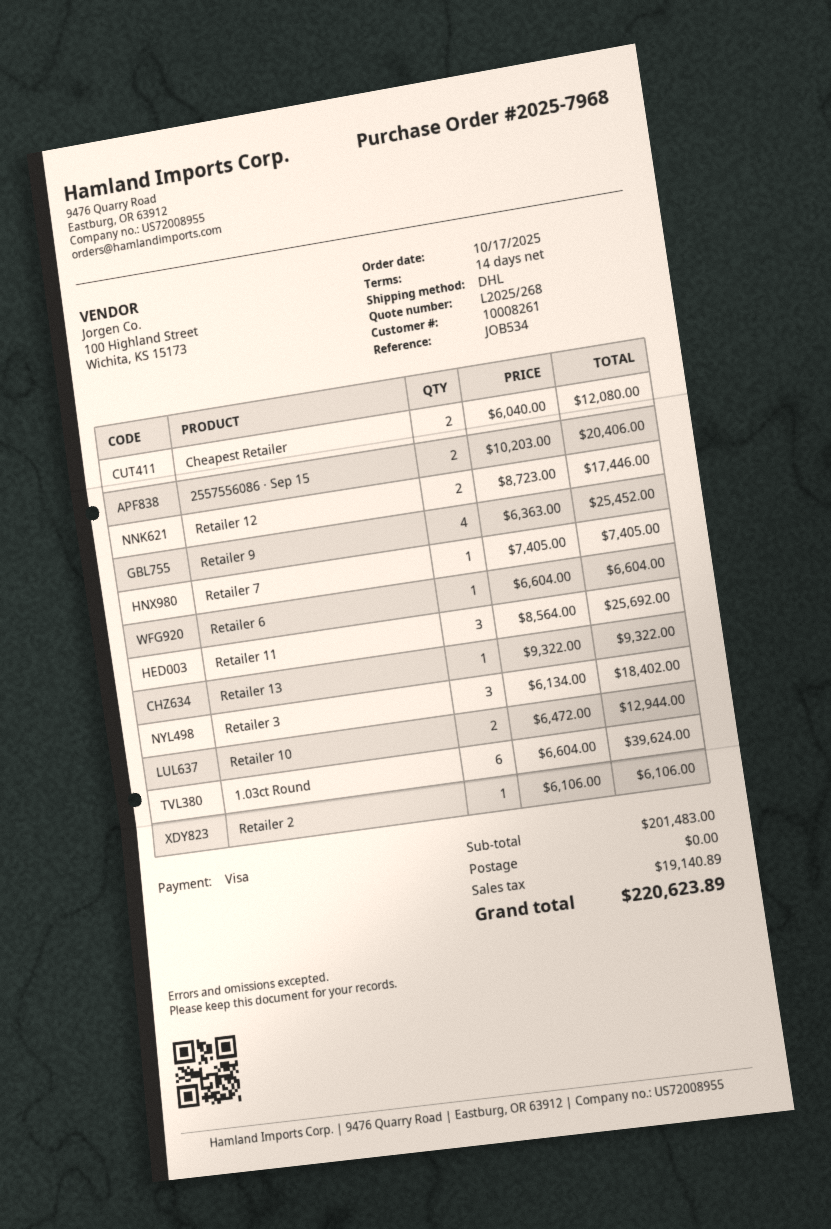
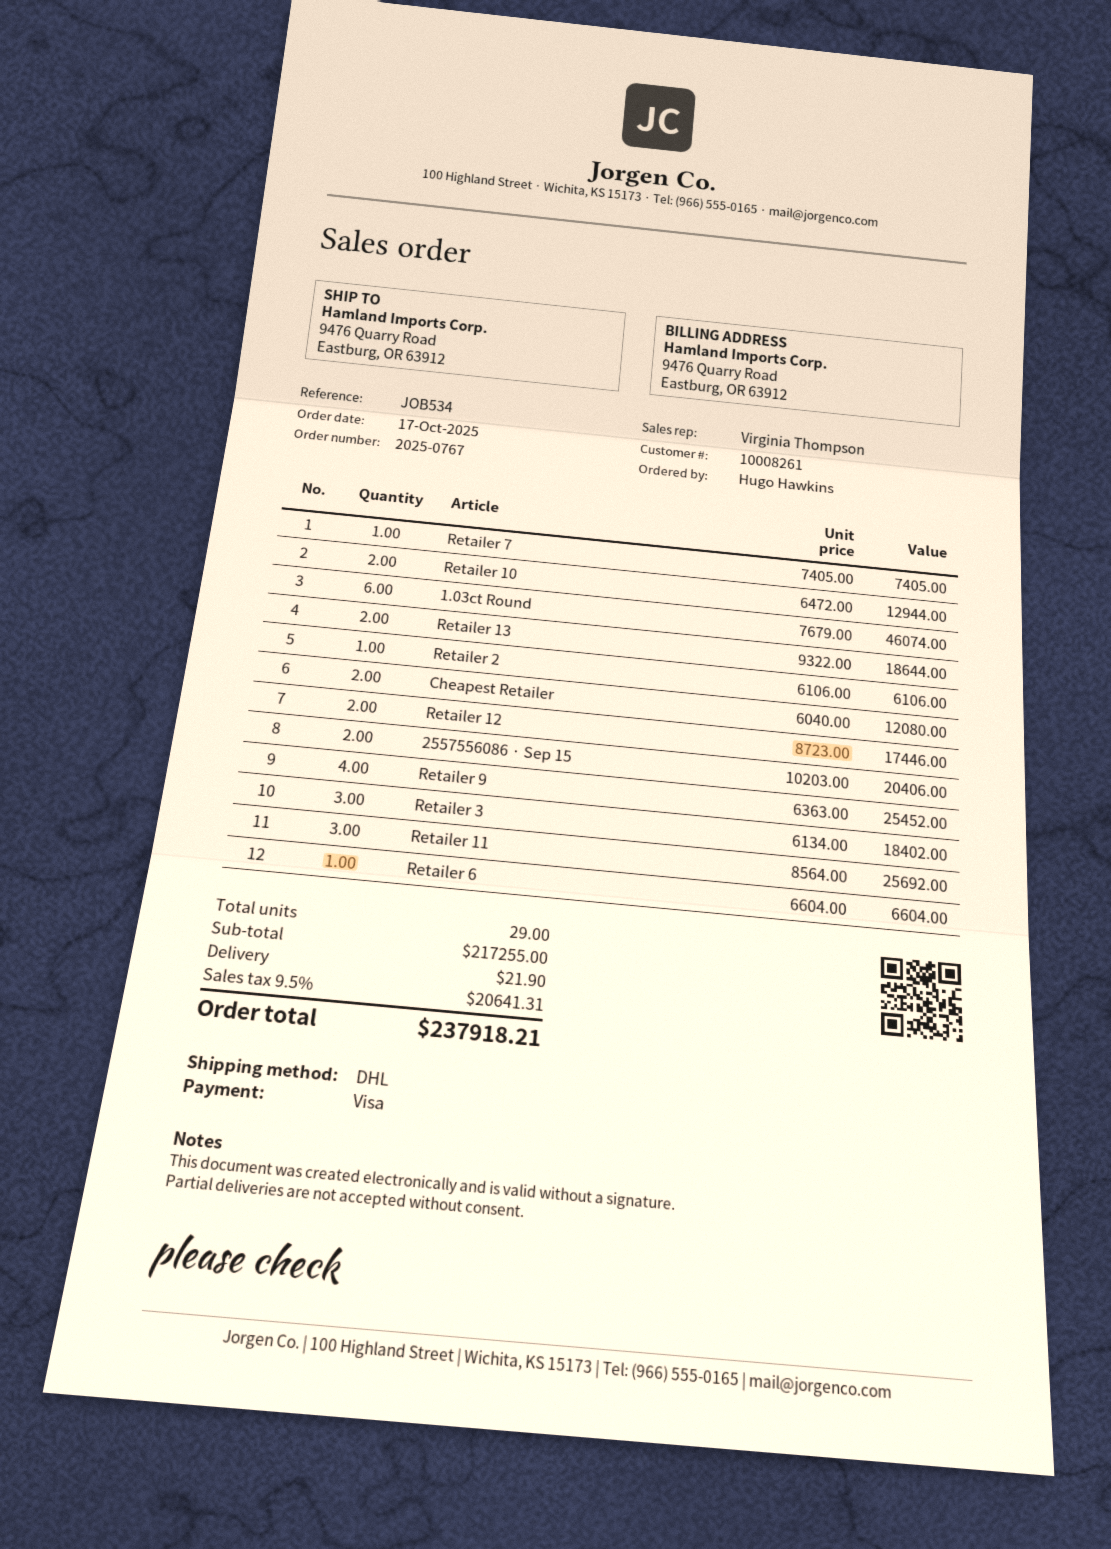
order number: 2025-7968 -> 2025-0767
Retailer 13: 1 x 9322.00 = 9322.00 -> 2 x 9322.00 = 18644.00
1.03ct Round: 6 x 6604.00 = 39624.00 -> 6 x 7679.00 = 46074.00
subtotal: 201483.00 -> 217255.00
shipping: 0.00 -> 21.90
tax: 19140.89 -> 20641.31
total: 220623.89 -> 237918.21

